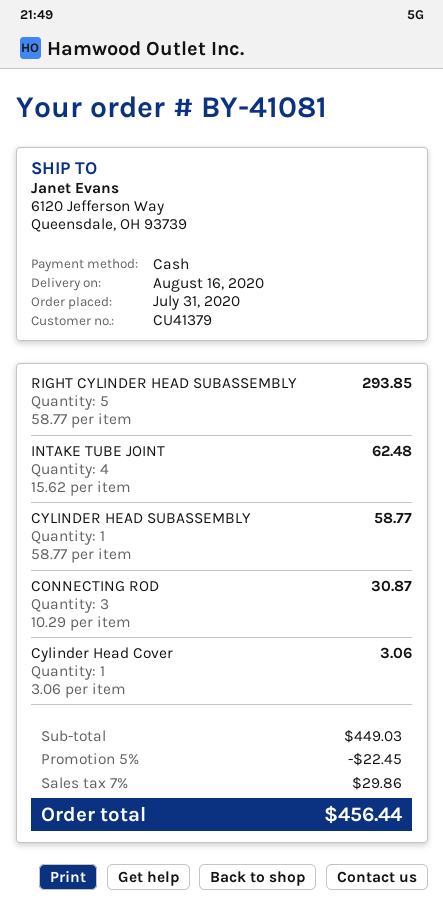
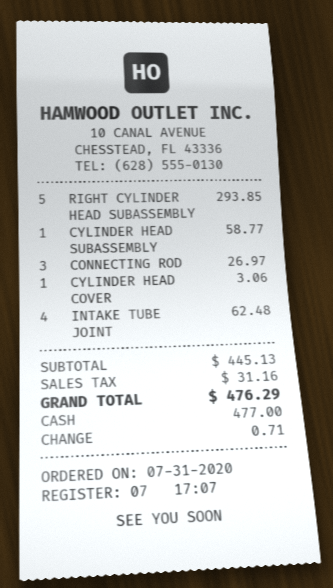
CONNECTING ROD: 3 for 30.87 -> 3 for 26.97
subtotal: 449.03 -> 445.13
discount: 5% = 22.45 -> none
tax: 29.86 -> 31.16
total: 456.44 -> 476.29

